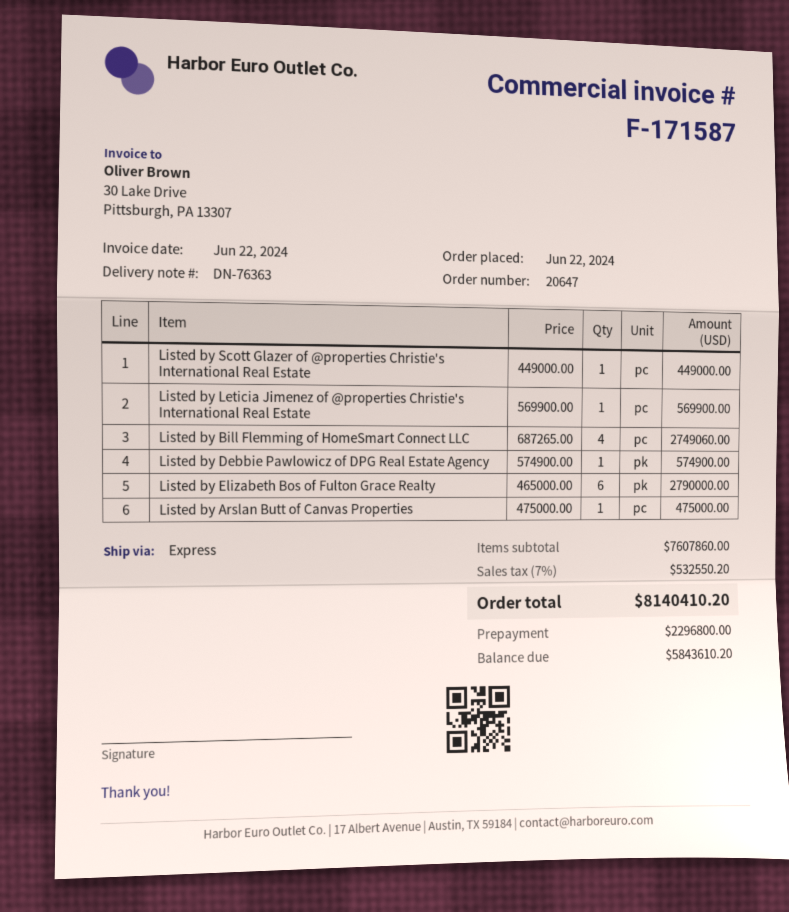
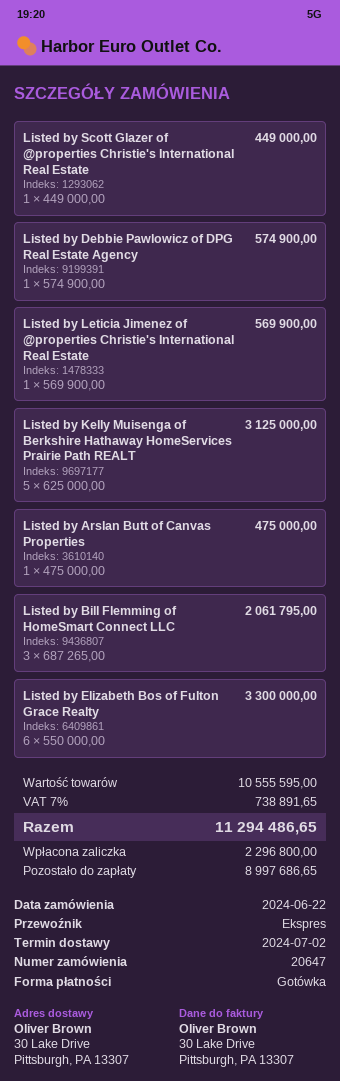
Listed by Bill Flemming of HomeSmart Connect LLC: 4 x 687265.00 = 2749060.00 -> 3 x 687265.00 = 2061795.00
Listed by Elizabeth Bos of Fulton Grace Realty: 6 x 465000.00 = 2790000.00 -> 6 x 550000.00 = 3300000.00
Listed by Kelly Muisenga of Berkshire Hathaway HomeServices Prairie Path REALT: none -> 5 x 625000.00 = 3125000.00
subtotal: 7607860.00 -> 10555595.00
tax: 7% = 532550.20 -> 7% = 738891.65
total: 8140410.20 -> 11294486.65
balance: 5843610.20 -> 8997686.65

